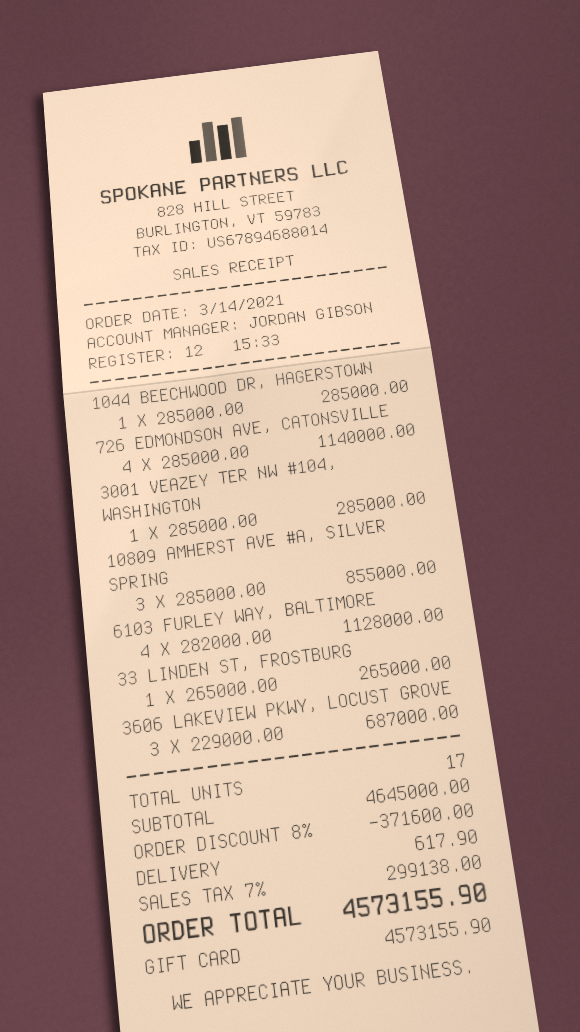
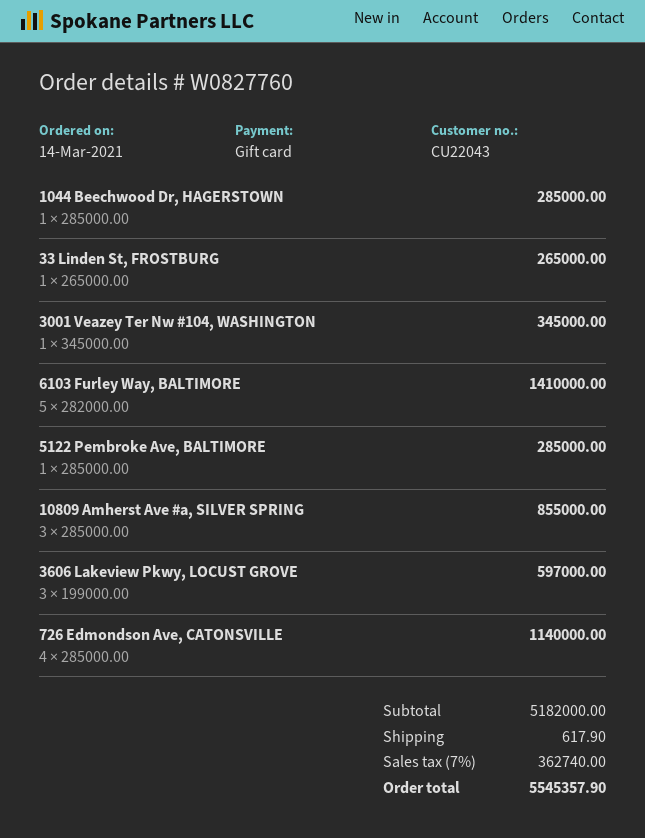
3001 VEAZEY TER NW #104, WASHINGTON: 1 x 285000.00 = 285000.00 -> 1 x 345000.00 = 345000.00
6103 FURLEY WAY, BALTIMORE: 4 x 282000.00 = 1128000.00 -> 5 x 282000.00 = 1410000.00
3606 LAKEVIEW PKWY, LOCUST GROVE: 3 x 229000.00 = 687000.00 -> 3 x 199000.00 = 597000.00
5122 Pembroke Ave, BALTIMORE: none -> 1 x 285000.00 = 285000.00
subtotal: 4645000.00 -> 5182000.00
discount: 8% = 371600.00 -> none
tax: 7% = 299138.00 -> 7% = 362740.00
total: 4573155.90 -> 5545357.90

